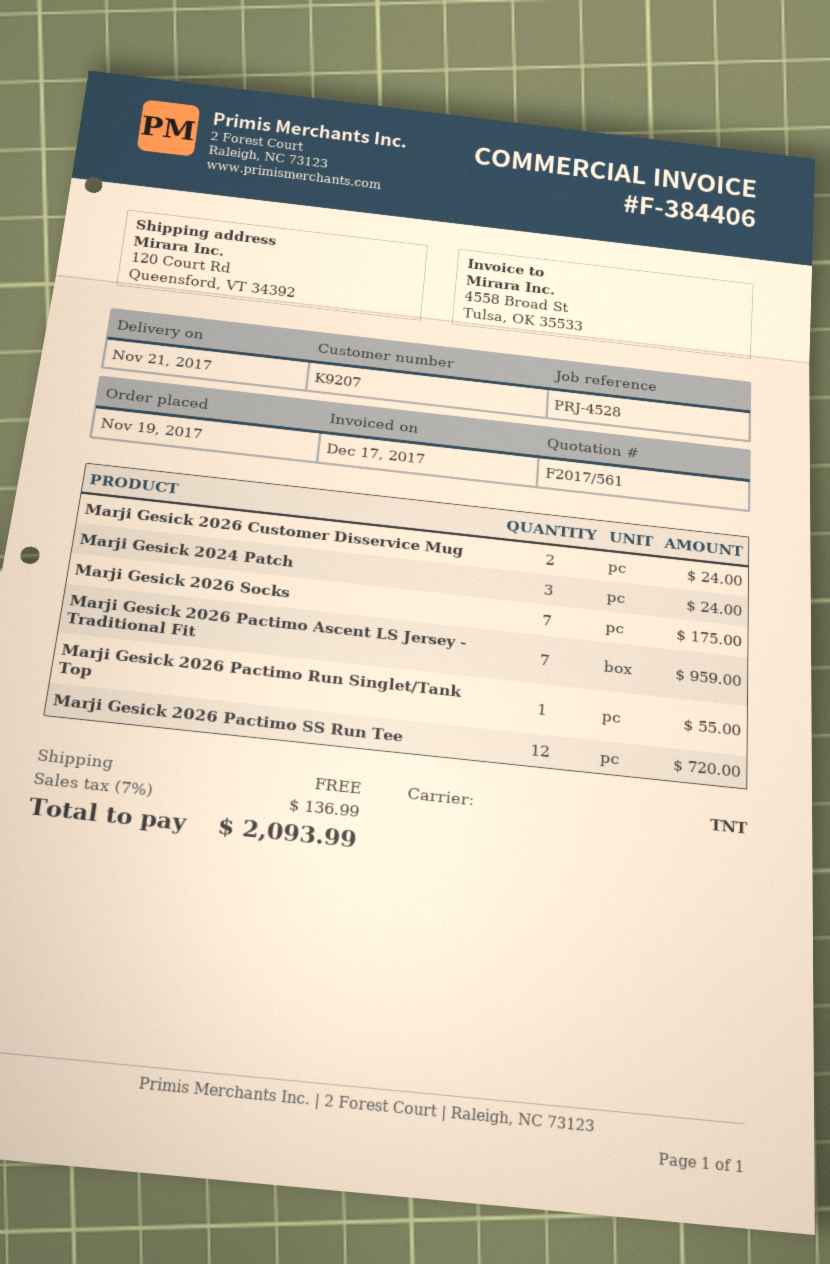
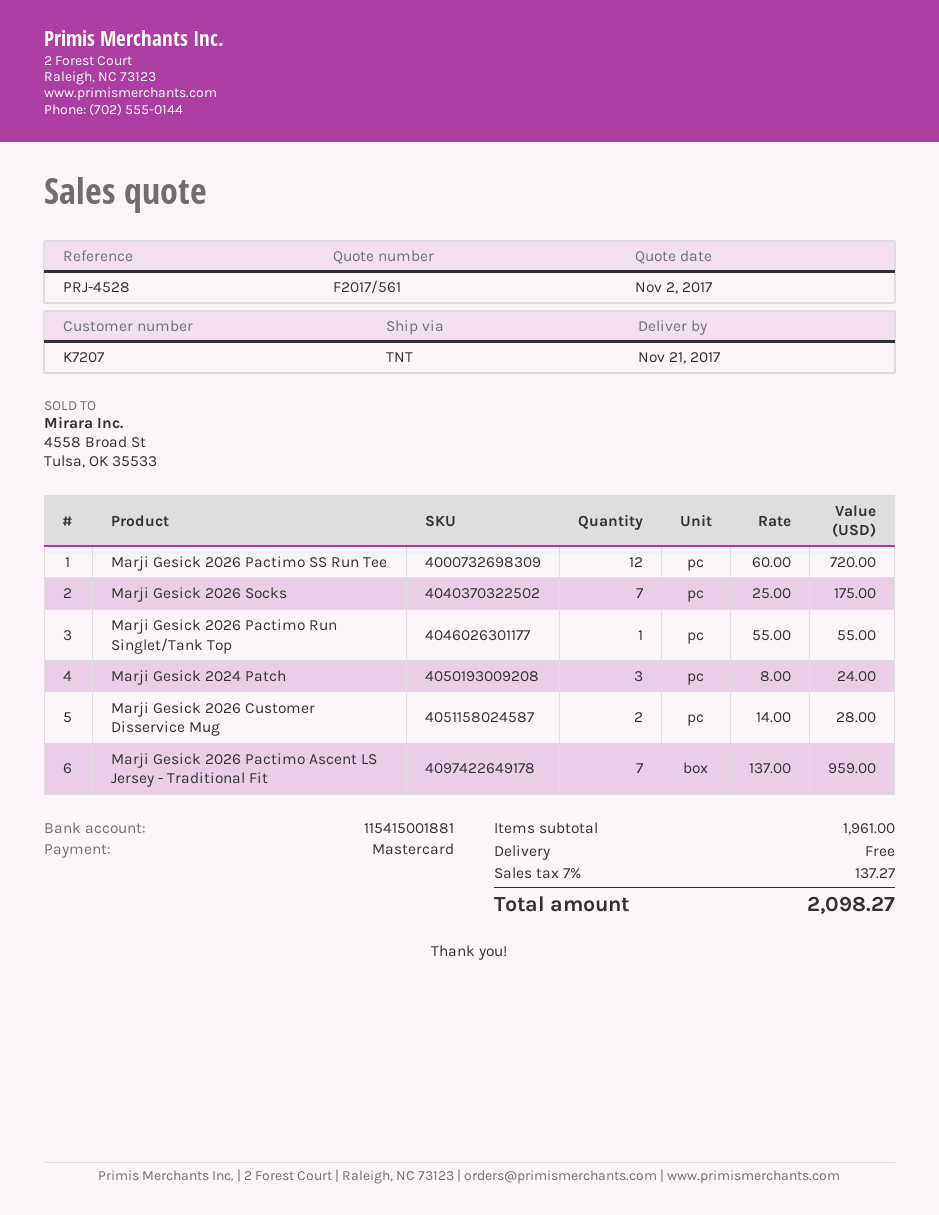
customer number: K9207 -> K7207
Marji Gesick 2026 Customer Disservice Mug: 2 for 24.00 -> 2 for 28.00
tax: 7% = 136.99 -> 7% = 137.27
total: 2093.99 -> 2098.27

